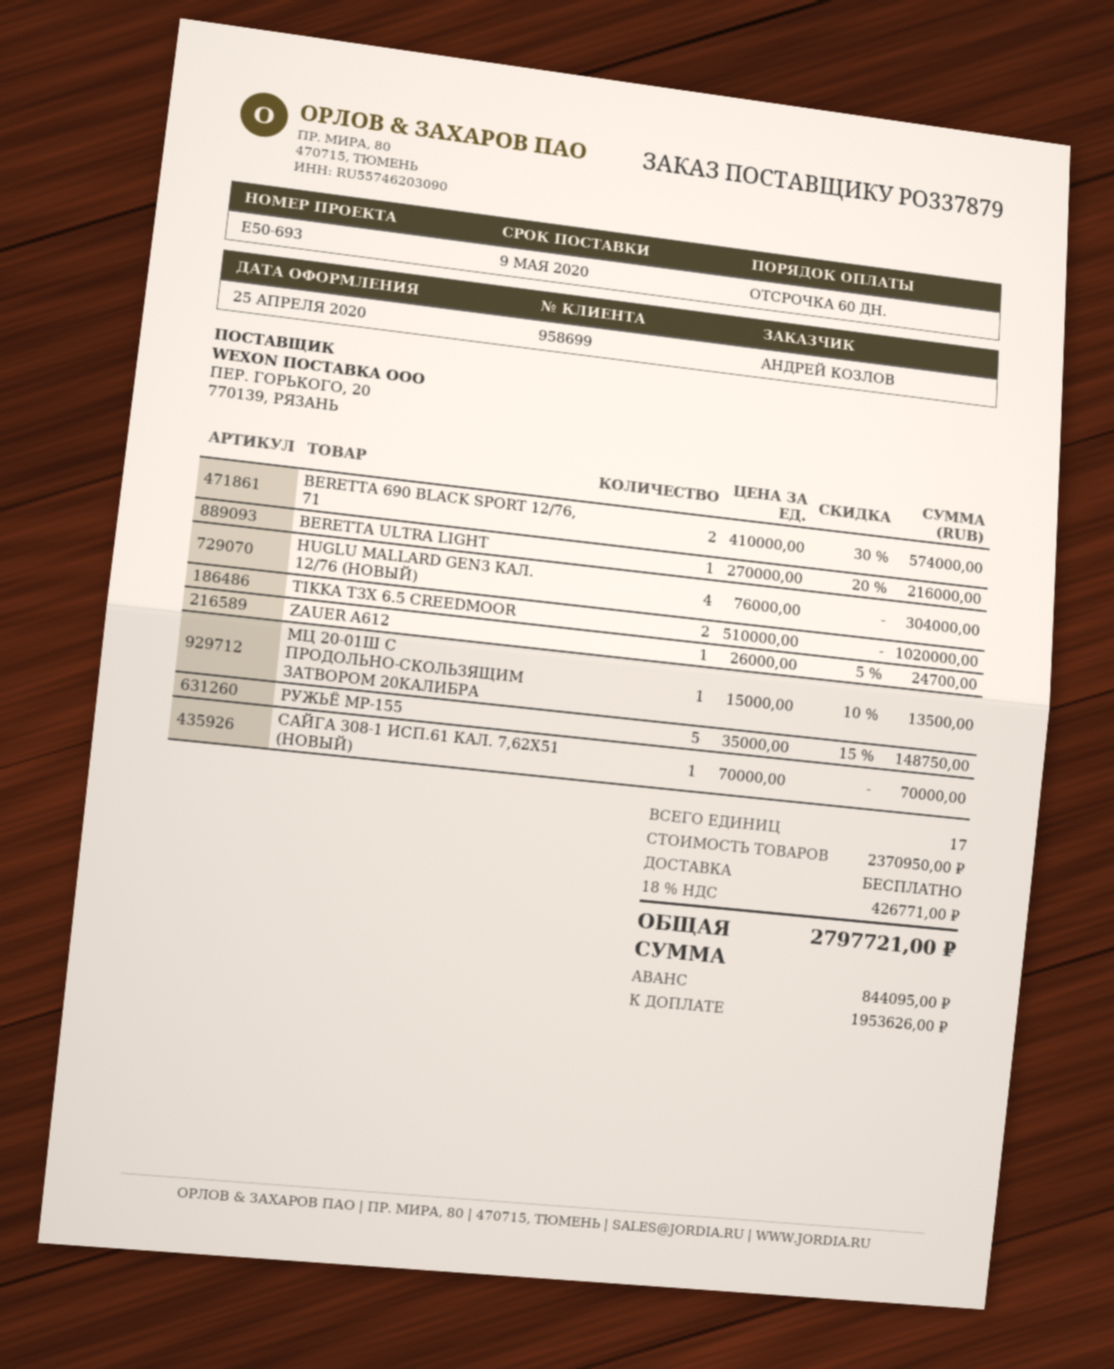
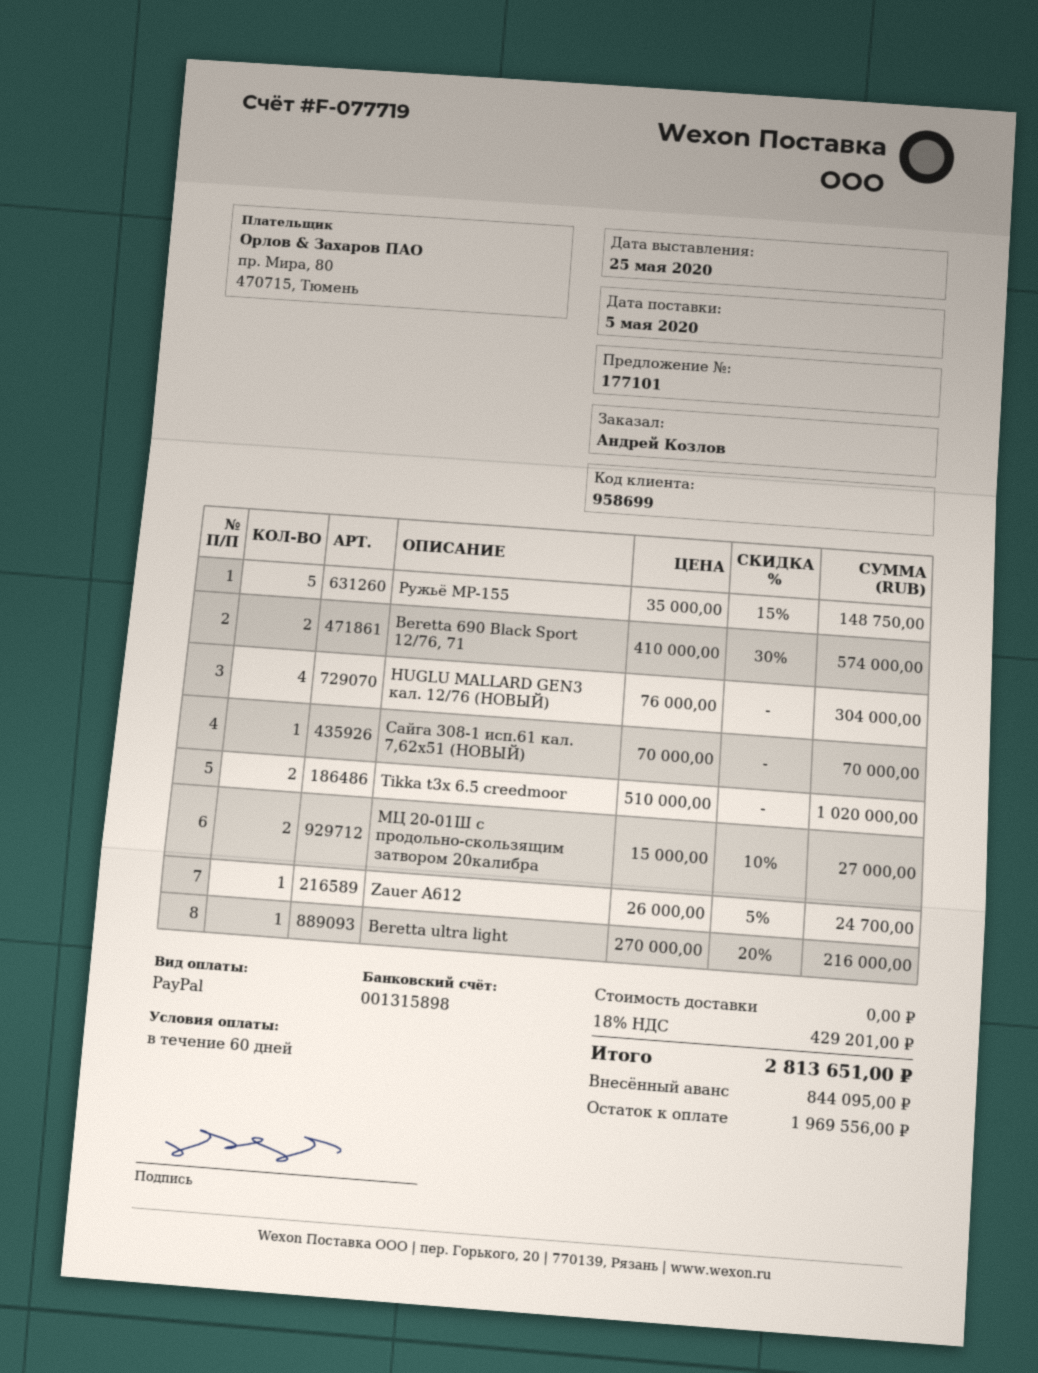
delivery date: 2020-05-09 -> 2020-05-05
МЦ 20-01Ш С ПРОДОЛЬНО-СКОЛЬЗЯЩИМ ЗАТВОРОМ 20КАЛИБРА: 1 x 15000.00 - 10% = 13500.00 -> 2 x 15000.00 - 10% = 27000.00
tax: 18% = 426771.00 -> 18% = 429201.00
total: 2797721.00 -> 2813651.00
balance: 1953626.00 -> 1969556.00

